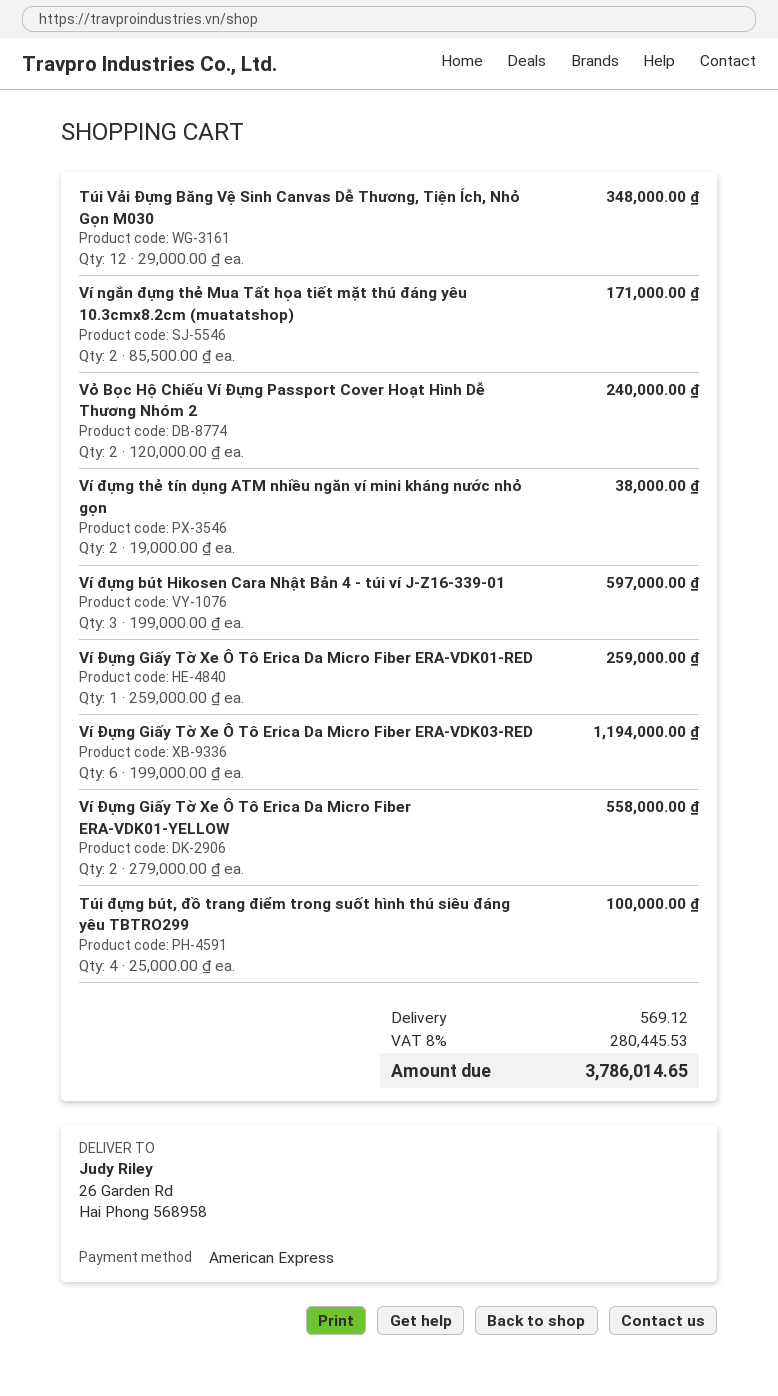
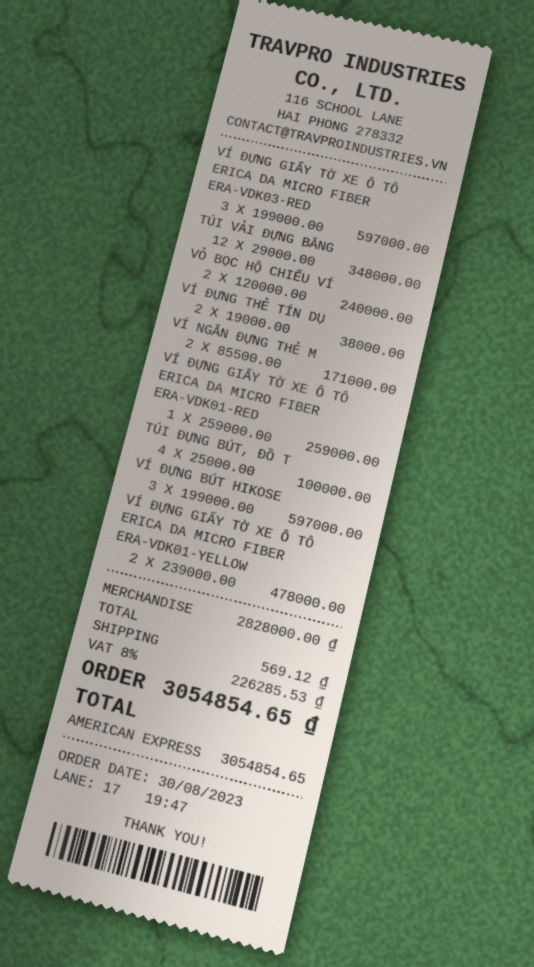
Ví Đựng Giấy Tờ Xe Ô Tô Erica Da Micro Fiber ERA-VDK03-RED: 6 x 199000.00 = 1194000.00 -> 3 x 199000.00 = 597000.00
Ví Đựng Giấy Tờ Xe Ô Tô Erica Da Micro Fiber ERA-VDK01-YELLOW: 2 x 279000.00 = 558000.00 -> 2 x 239000.00 = 478000.00
tax: 8% = 280445.53 -> 8% = 226285.53
total: 3786014.65 -> 3054854.65

